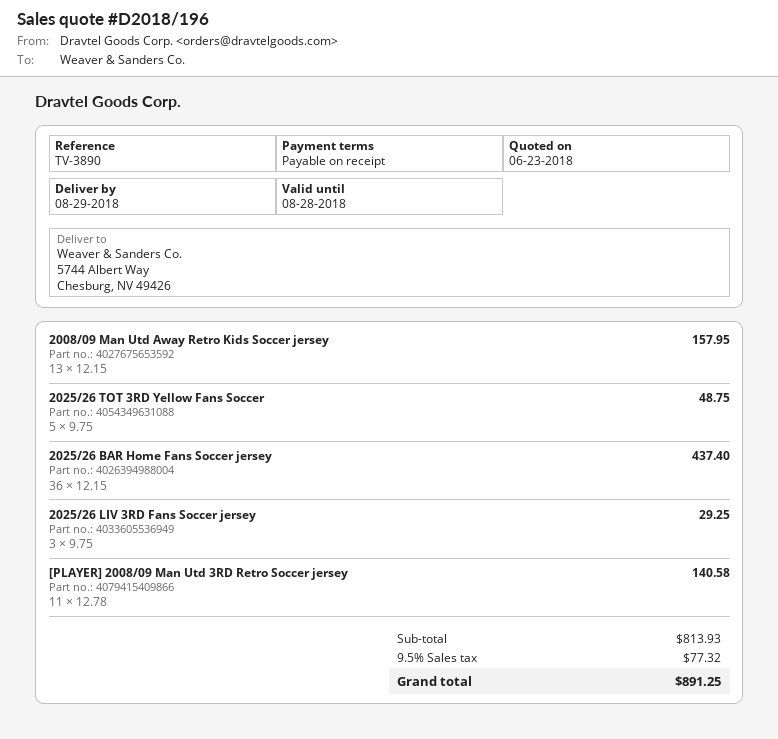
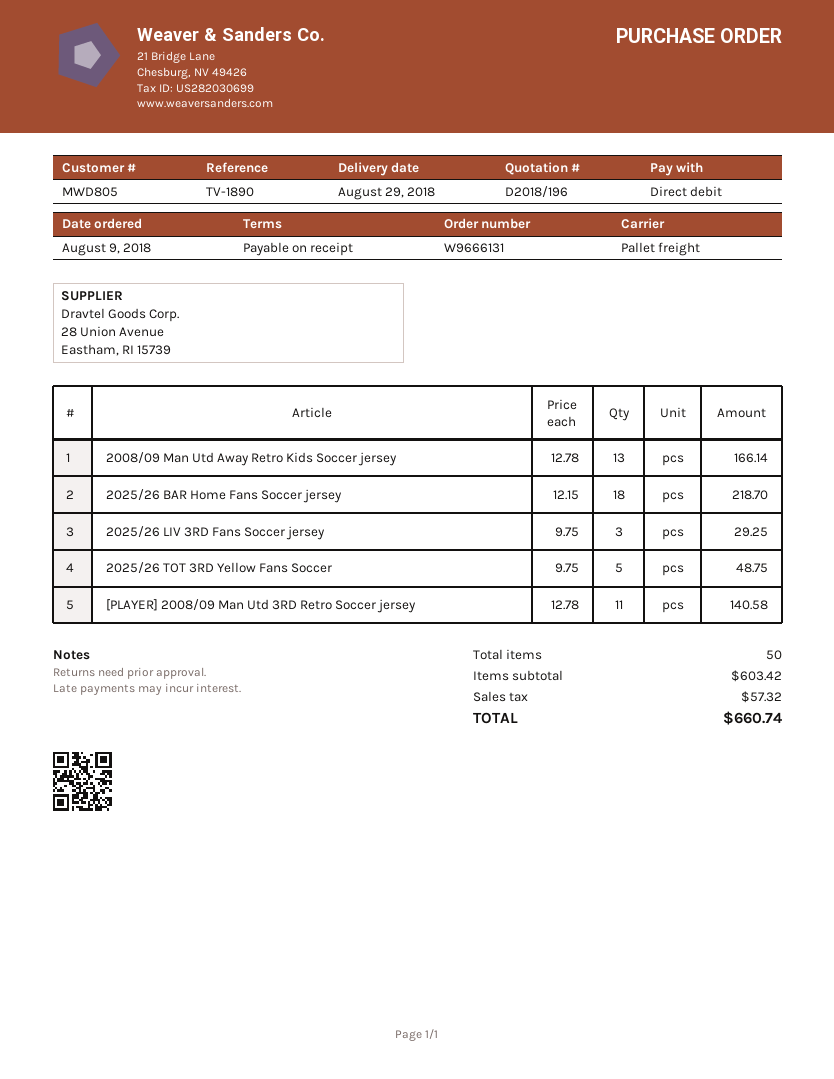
reference: TV-3890 -> TV-1890
2008/09 Man Utd Away Retro Kids Soccer jersey: 13 x 12.15 = 157.95 -> 13 x 12.78 = 166.14
2025/26 BAR Home Fans Soccer jersey: 36 x 12.15 = 437.40 -> 18 x 12.15 = 218.70
subtotal: 813.93 -> 603.42
tax: 77.32 -> 57.32
total: 891.25 -> 660.74

